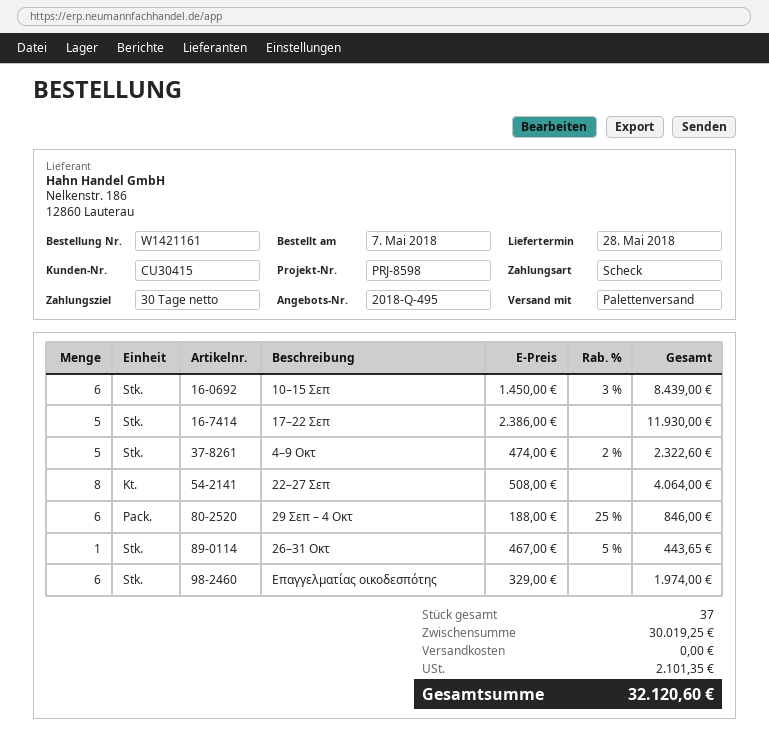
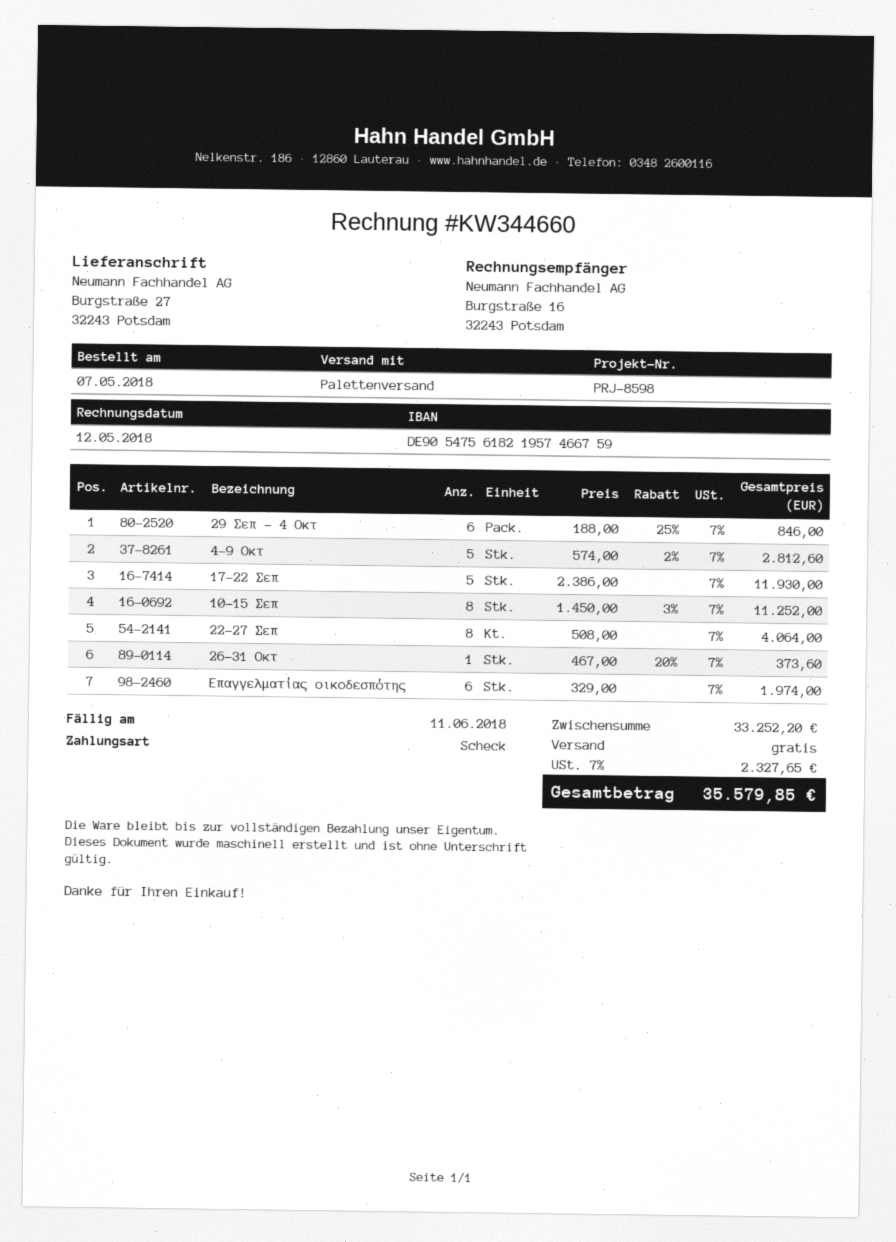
10–15 Σεπ: 6 x 1450.00 - 3% = 8439.00 -> 8 x 1450.00 - 3% = 11252.00
4–9 Οκτ: 5 x 474.00 - 2% = 2322.60 -> 5 x 574.00 - 2% = 2812.60
26–31 Οκτ: 1 x 467.00 - 5% = 443.65 -> 1 x 467.00 - 20% = 373.60
subtotal: 30019.25 -> 33252.20
tax: 2101.35 -> 2327.65
total: 32120.60 -> 35579.85

